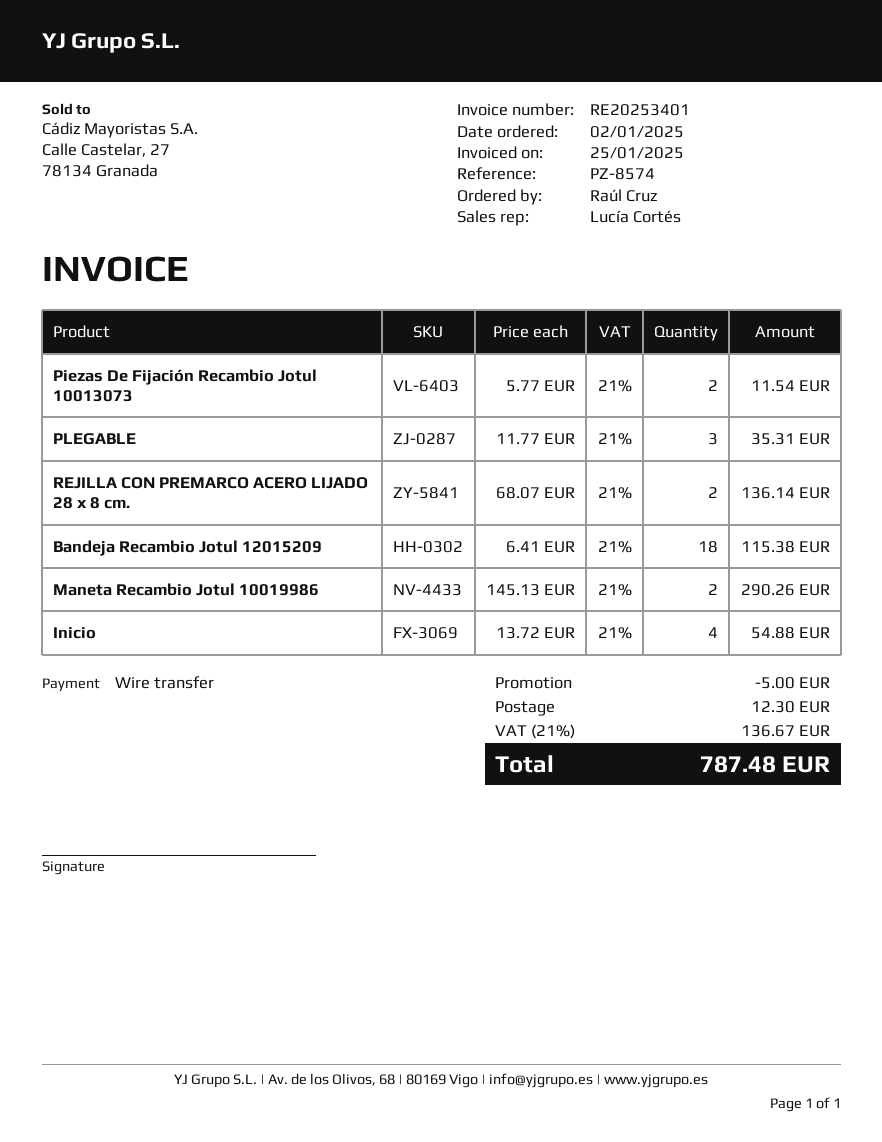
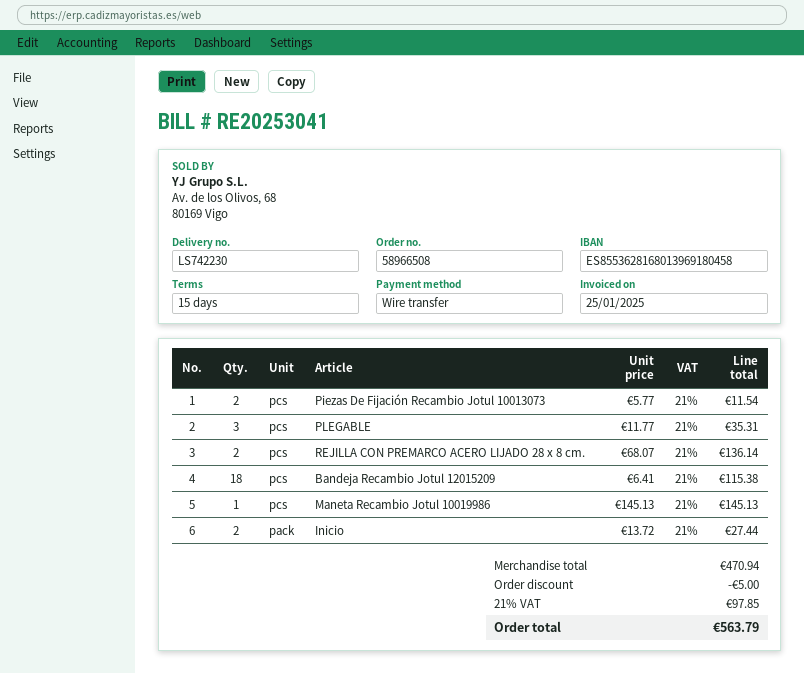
invoice number: RE20253401 -> RE20253041
Maneta Recambio Jotul 10019986: 2 x 145.13 = 290.26 -> 1 x 145.13 = 145.13
Inicio: 4 x 13.72 = 54.88 -> 2 x 13.72 = 27.44
shipping: 12.30 -> none
tax: 21% = 136.67 -> 21% = 97.85
total: 787.48 -> 563.79

